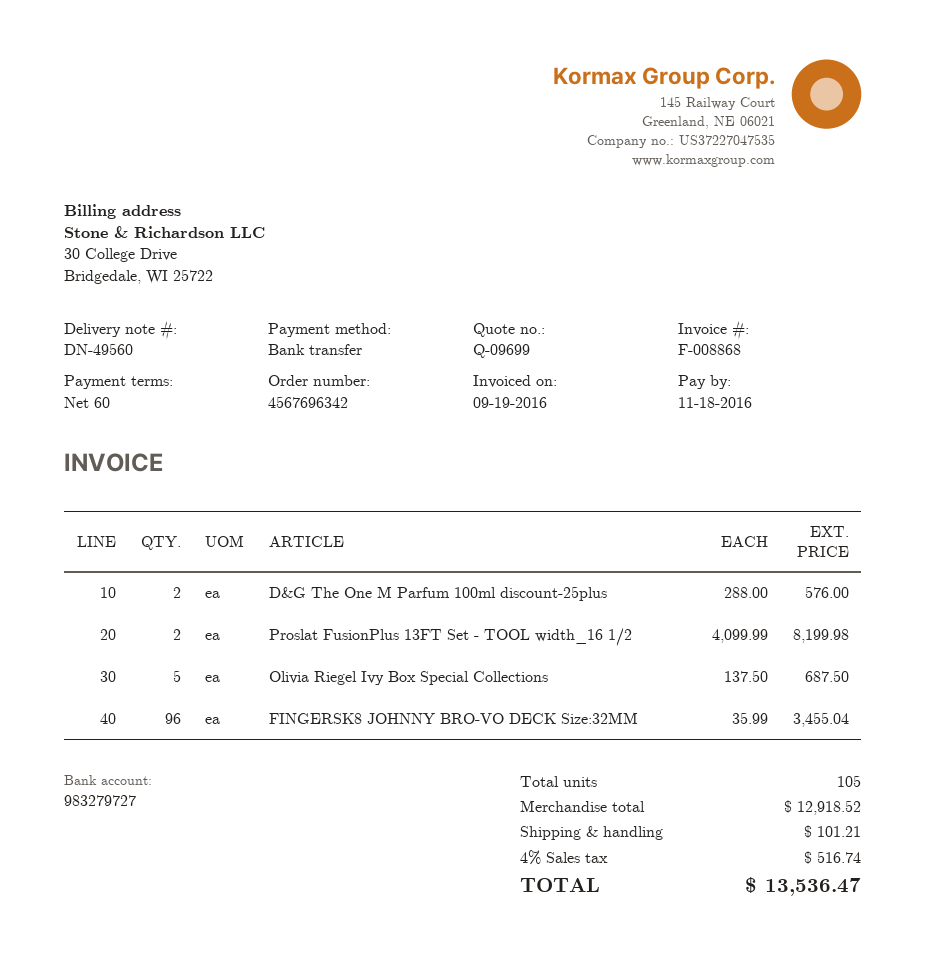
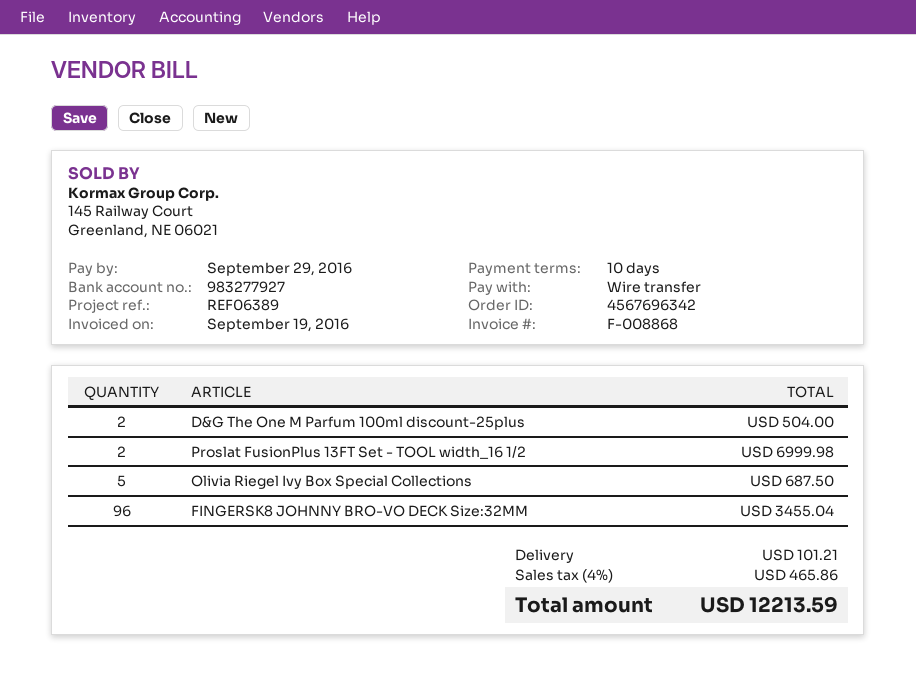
payment terms: 60 days -> 10 days
due date: 2016-11-18 -> 2016-09-29
bank account: 983279727 -> 983277927
D&G The One M Parfum 100ml discount-25plus: 2 for 576.00 -> 2 for 504.00
Proslat FusionPlus 13FT Set - TOOL width_16 1/2: 2 for 8199.98 -> 2 for 6999.98
tax: 4% = 516.74 -> 4% = 465.86
total: 13536.47 -> 12213.59

